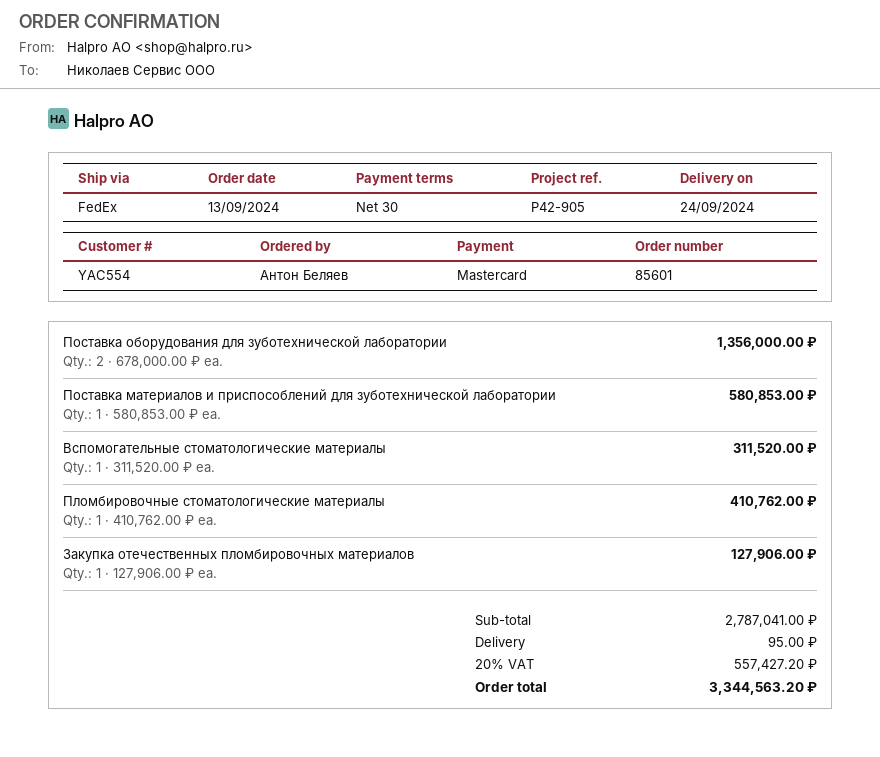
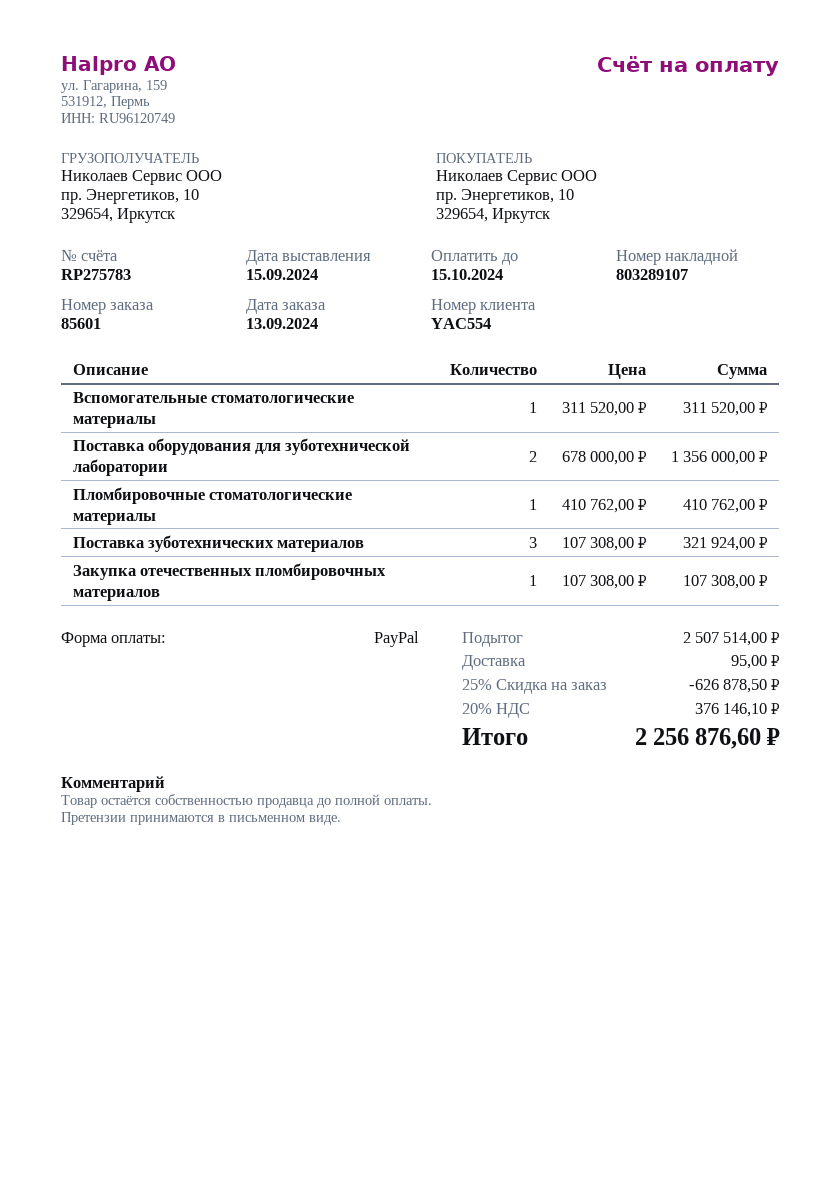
payment method: Mastercard -> PayPal
Поставка материалов и приспособлений для зуботехнической лаборатории: 1 x 580853.00 = 580853.00 -> none
Закупка отечественных пломбировочных материалов: 1 x 127906.00 = 127906.00 -> 1 x 107308.00 = 107308.00
Поставка зуботехнических материалов: none -> 3 x 107308.00 = 321924.00
subtotal: 2787041.00 -> 2507514.00
discount: none -> 25% = 626878.50
tax: 20% = 557427.20 -> 20% = 376146.10
total: 3344563.20 -> 2256876.60

